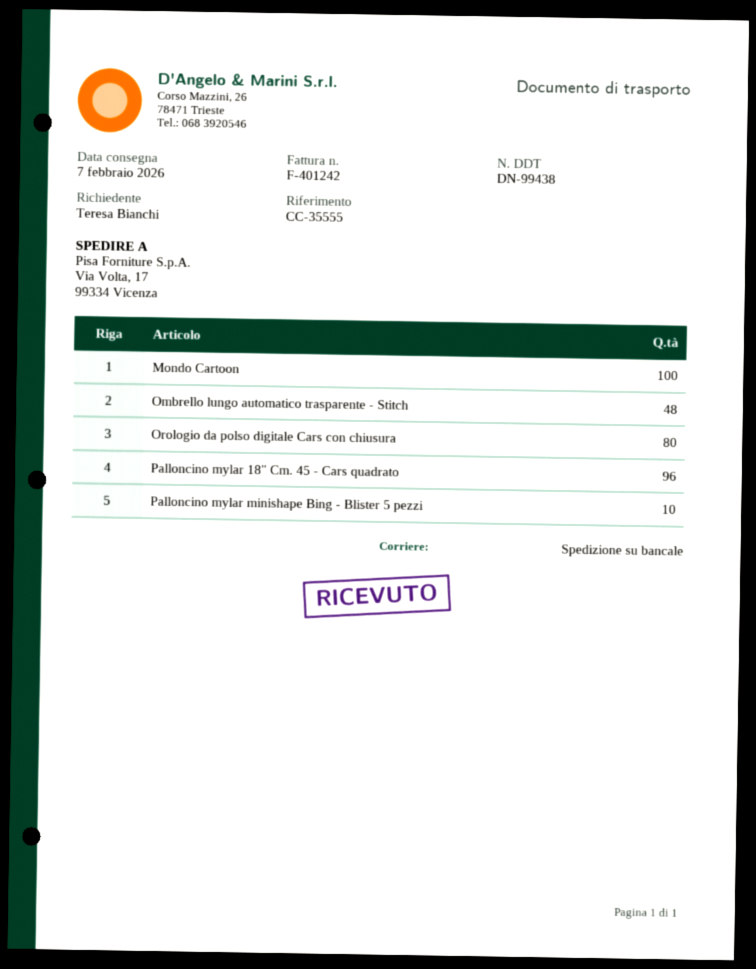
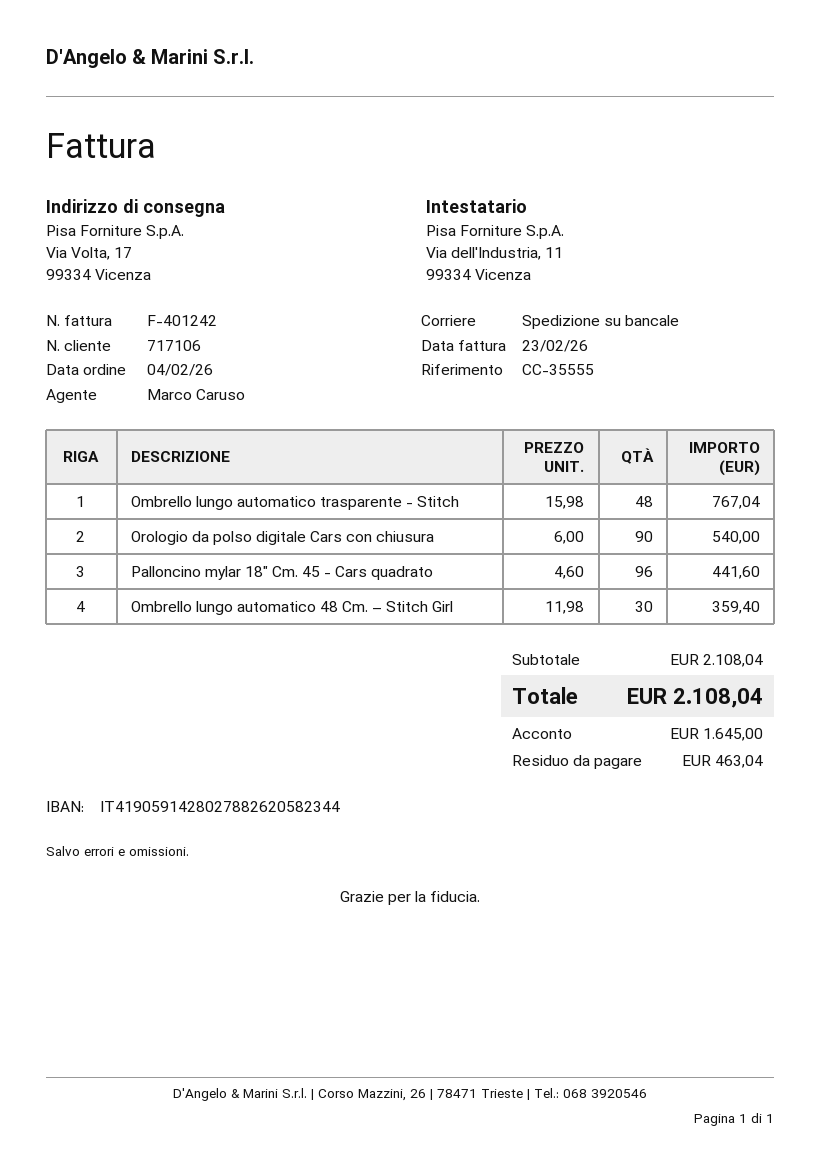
Mondo Cartoon: 100 -> none
Orologio da polso digitale Cars con chiusura: 80 -> 90
Palloncino mylar minishape Bing - Blister 5 pezzi: 10 -> none
Ombrello lungo automatico 48 Cm. – Stitch Girl: none -> 30

